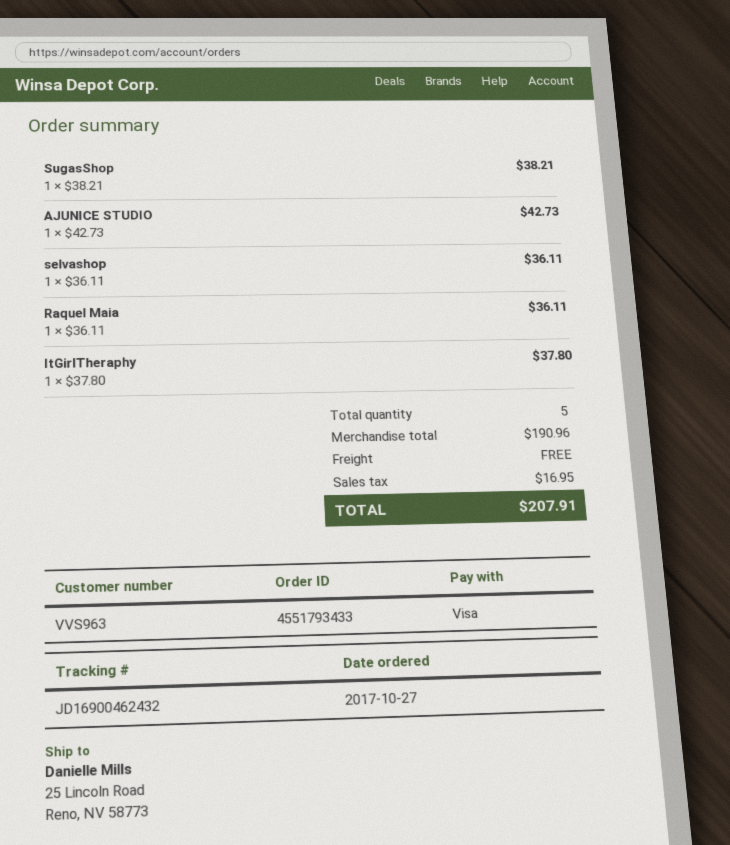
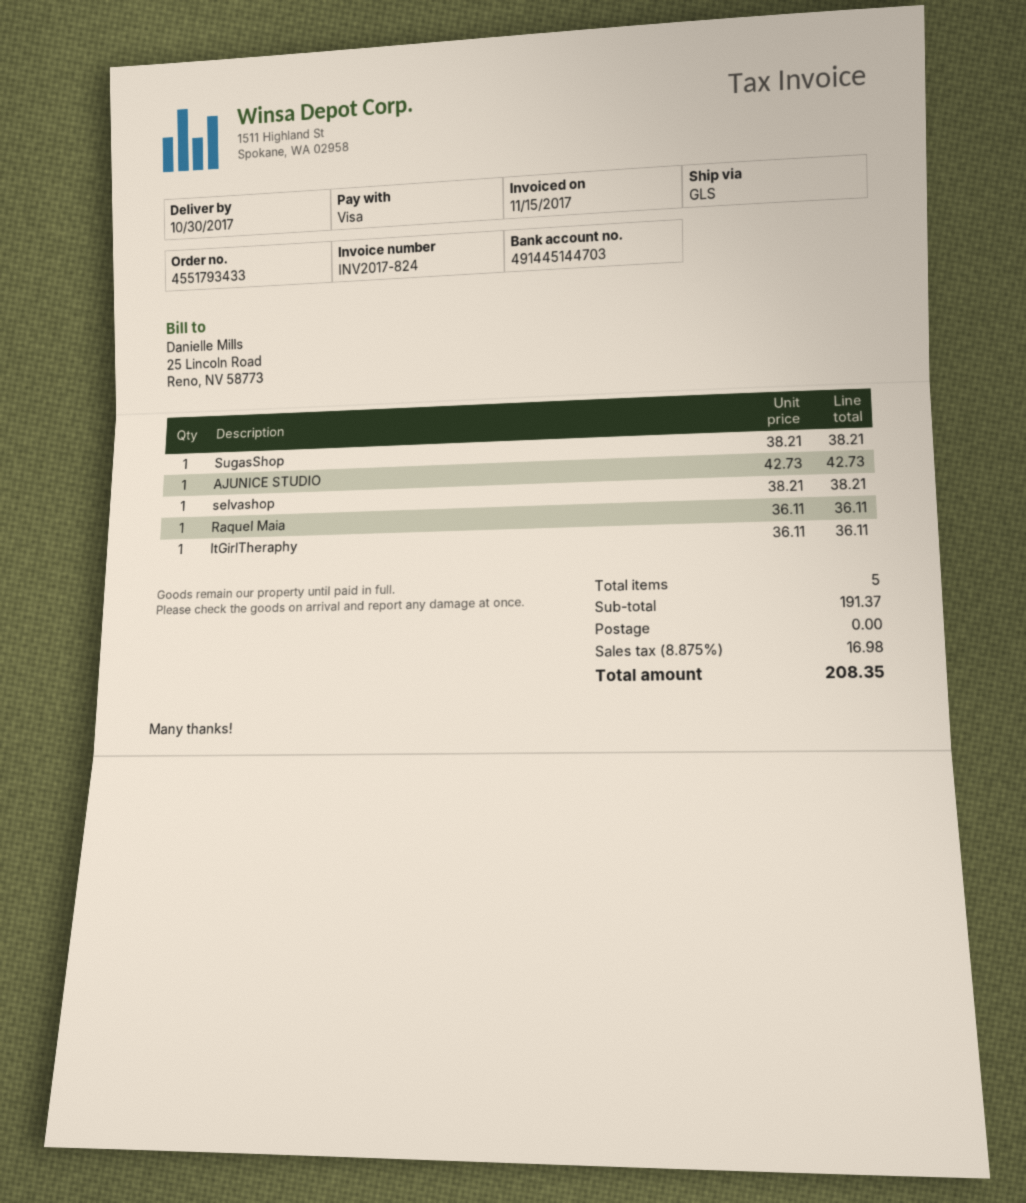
selvashop: 1 x 36.11 = 36.11 -> 1 x 38.21 = 38.21
ItGirlTheraphy: 1 x 37.80 = 37.80 -> 1 x 36.11 = 36.11
subtotal: 190.96 -> 191.37
tax: 16.95 -> 16.98
total: 207.91 -> 208.35

